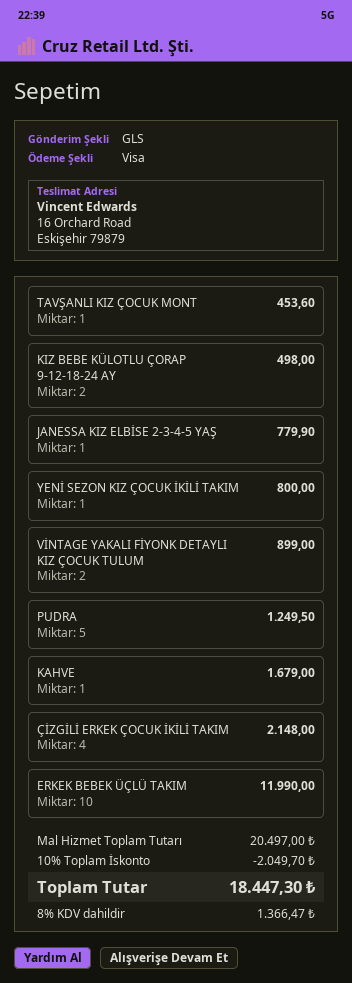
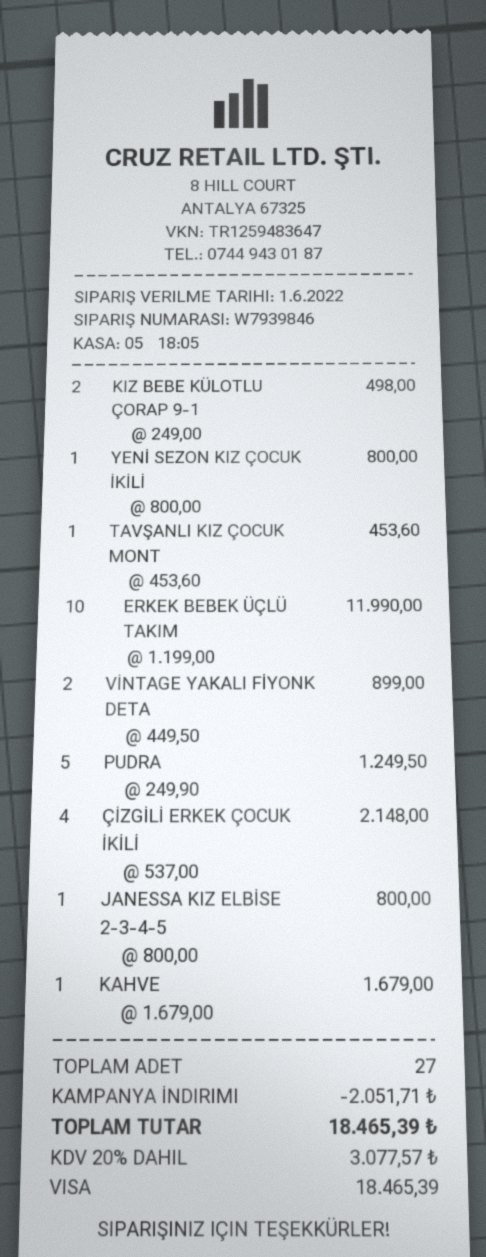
JANESSA KIZ ELBİSE 2-3-4-5 YAŞ: 1 for 779.90 -> 1 for 800.00
discount: 2049.70 -> 2051.71
tax: 8% = 1366.47 -> 20% = 3077.57
total: 18447.30 -> 18465.39

